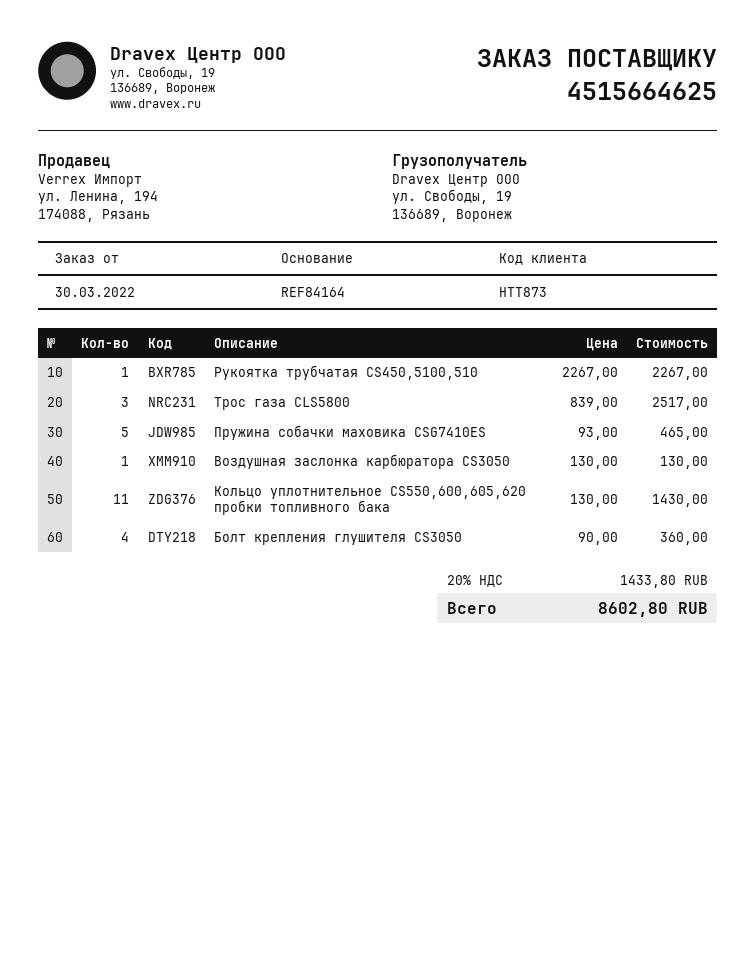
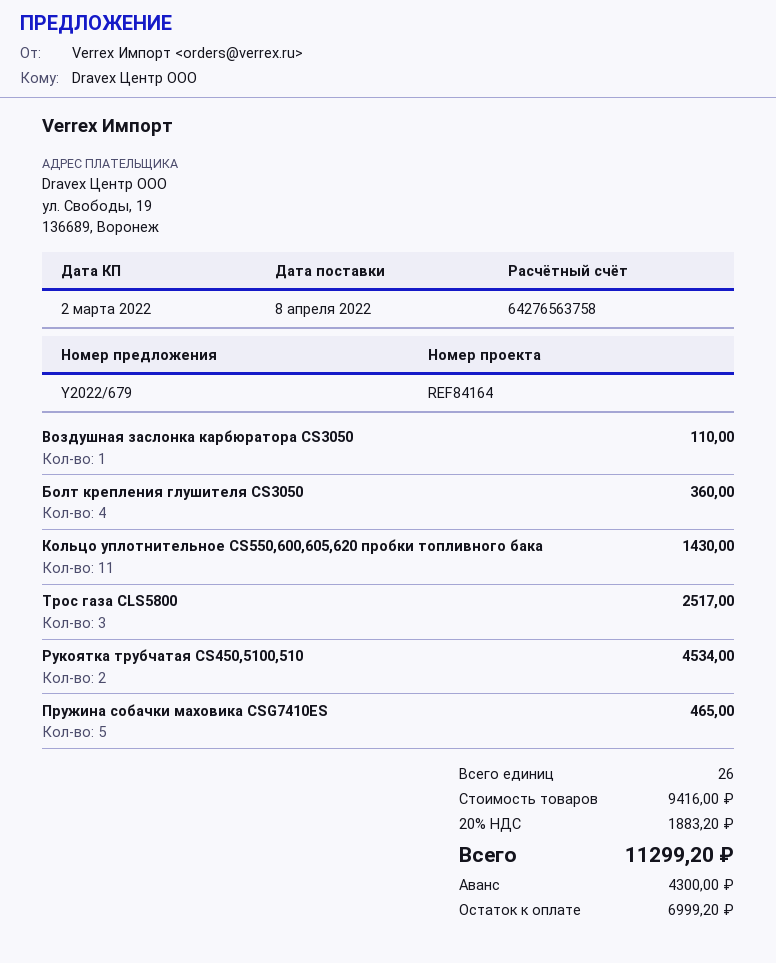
Рукоятка трубчатая CS450,5100,510: 1 for 2267.00 -> 2 for 4534.00
Воздушная заслонка карбюратора CS3050: 1 for 130.00 -> 1 for 110.00
tax: 20% = 1433.80 -> 20% = 1883.20
total: 8602.80 -> 11299.20

